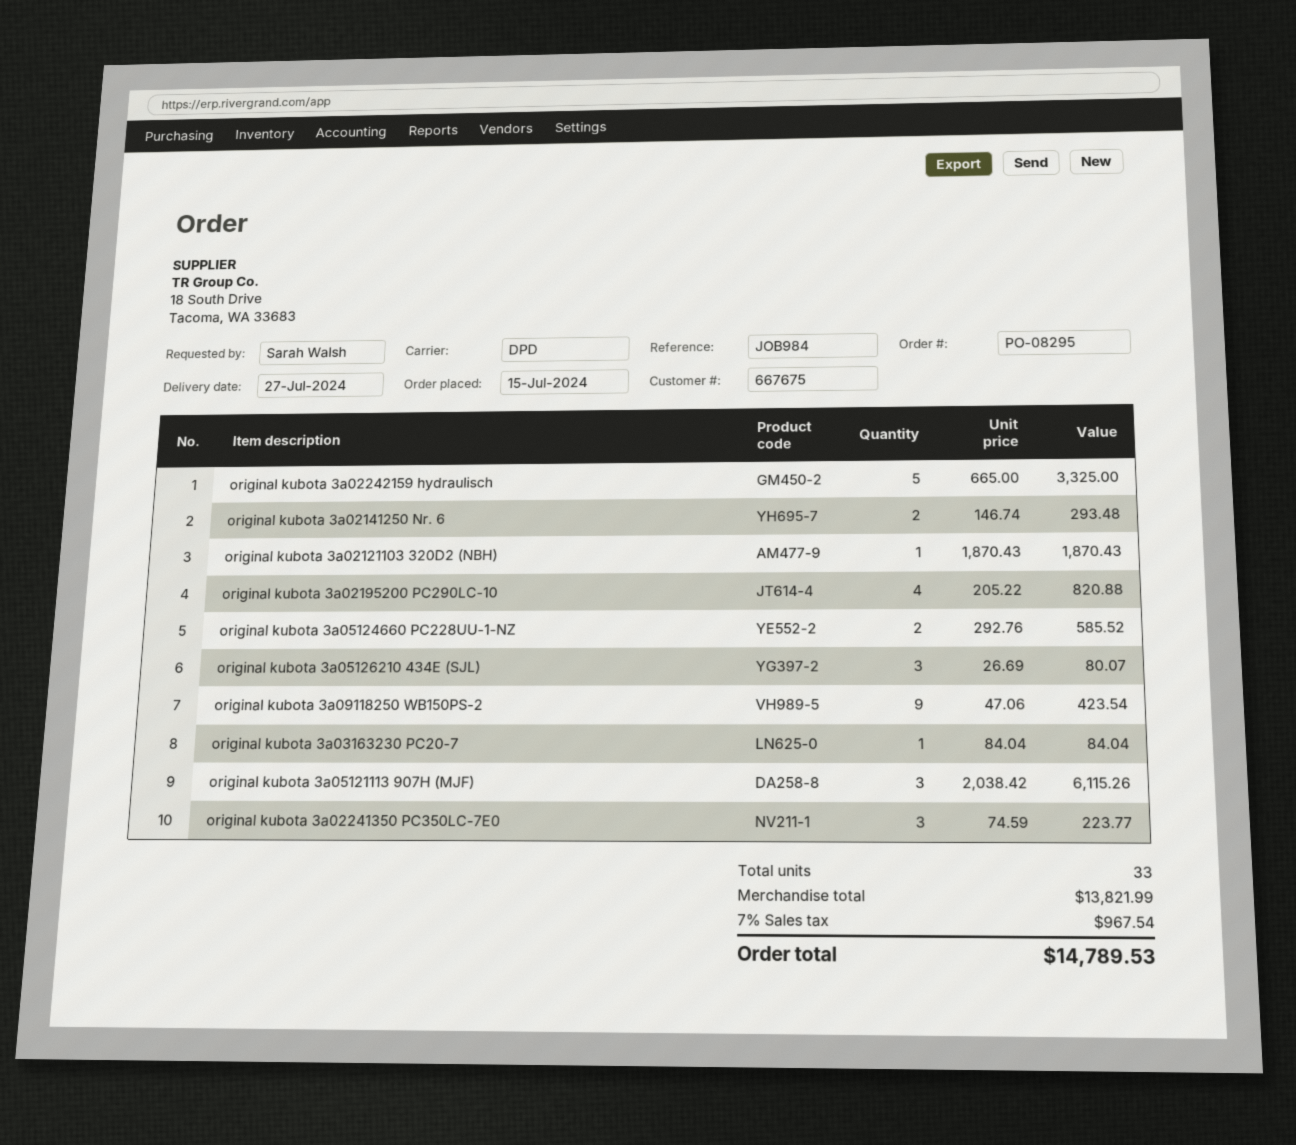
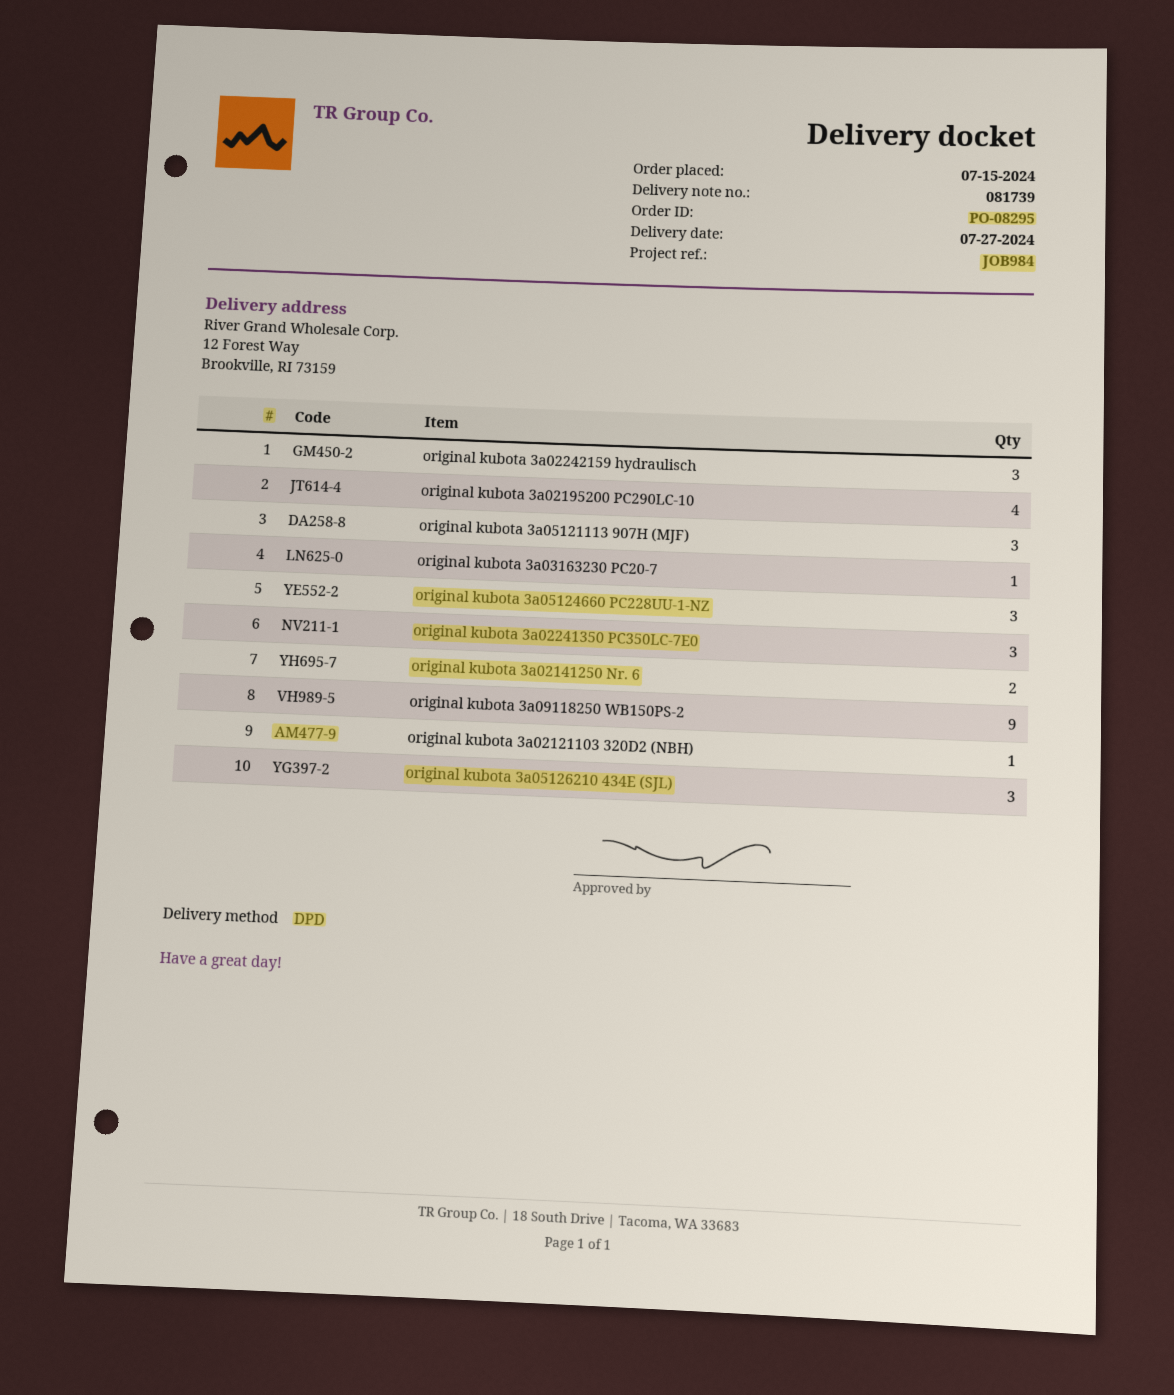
original kubota 3a02242159 hydraulisch: 5 -> 3
original kubota 3a05124660 PC228UU-1-NZ: 2 -> 3

